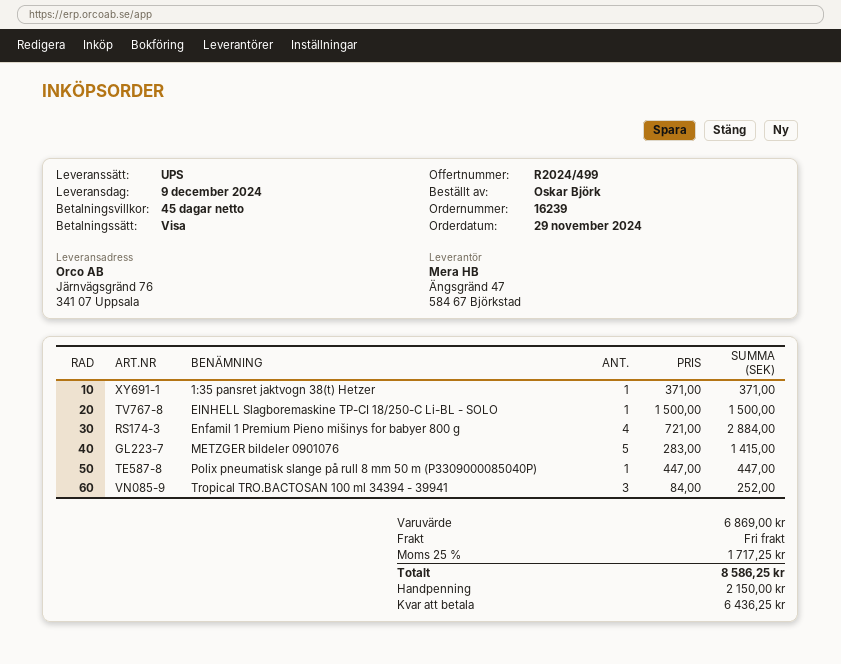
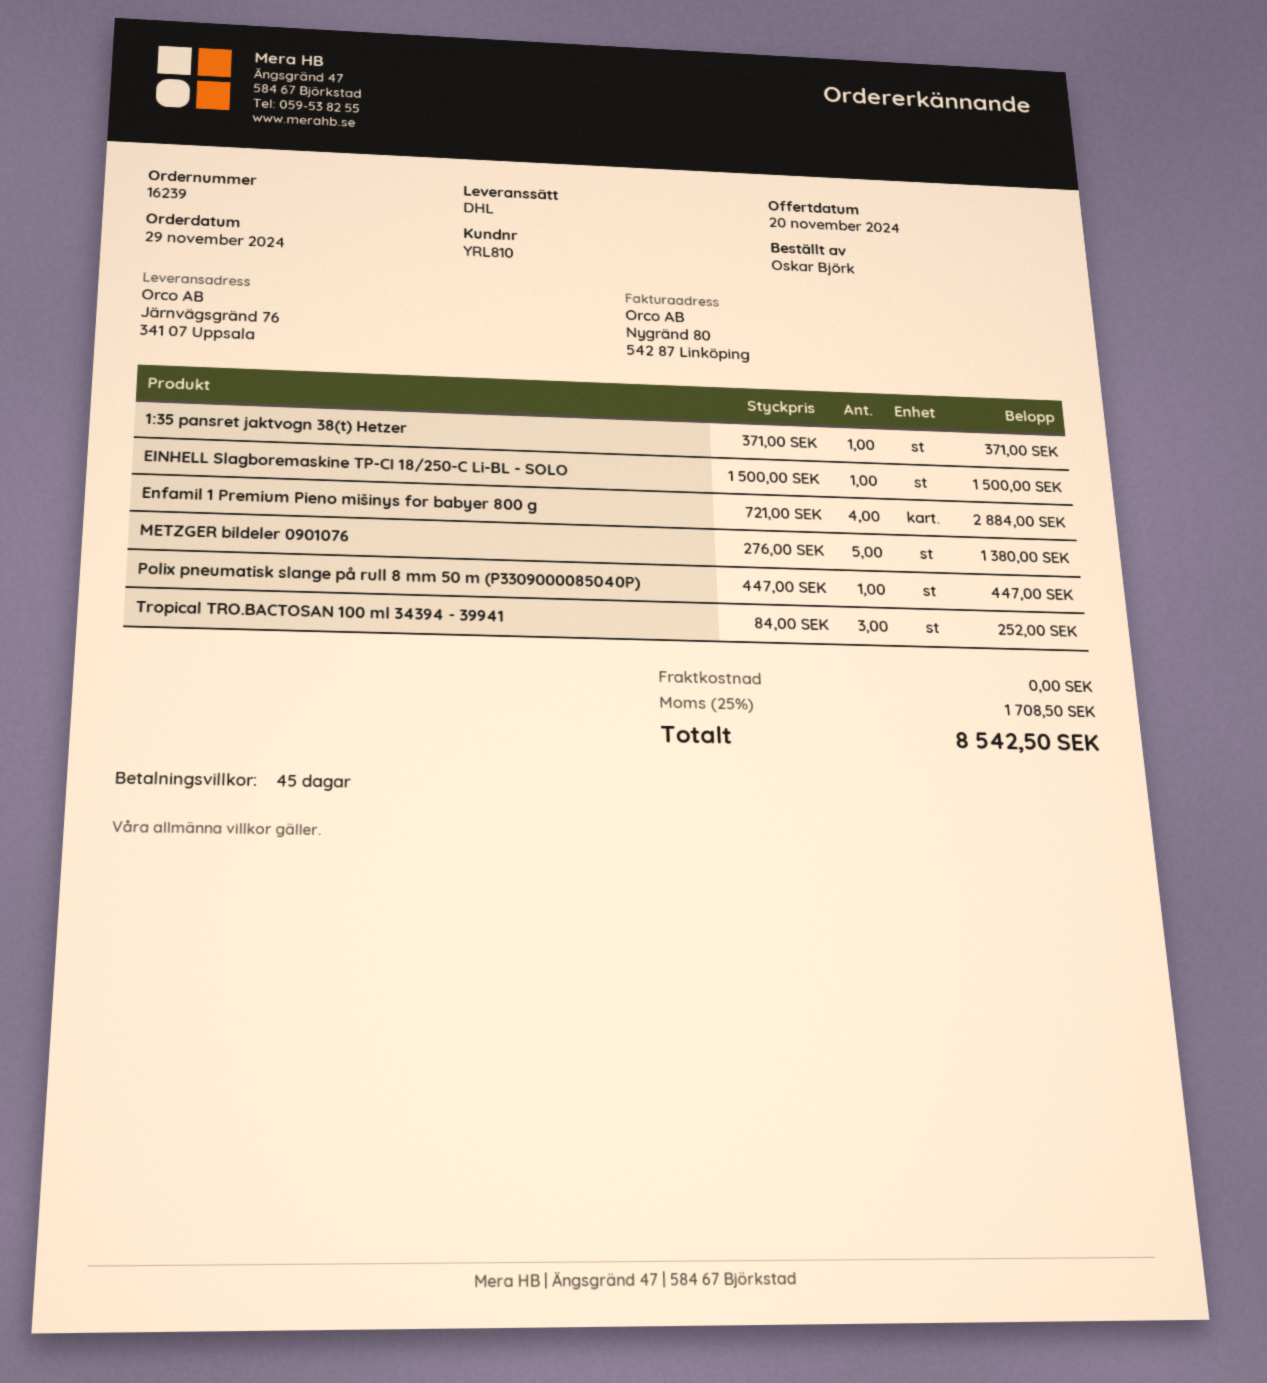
shipping method: UPS -> DHL
METZGER bildeler 0901076: 5 x 283.00 = 1415.00 -> 5 x 276.00 = 1380.00
tax: 25% = 1717.25 -> 25% = 1708.50
total: 8586.25 -> 8542.50

